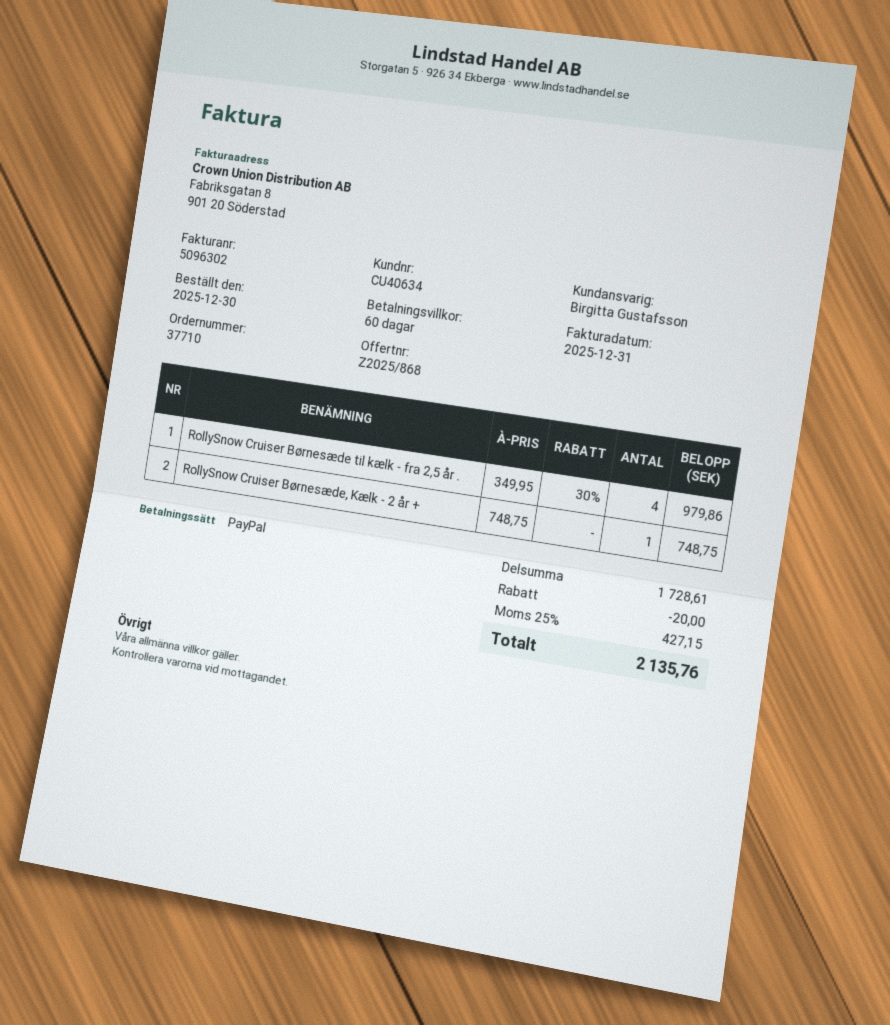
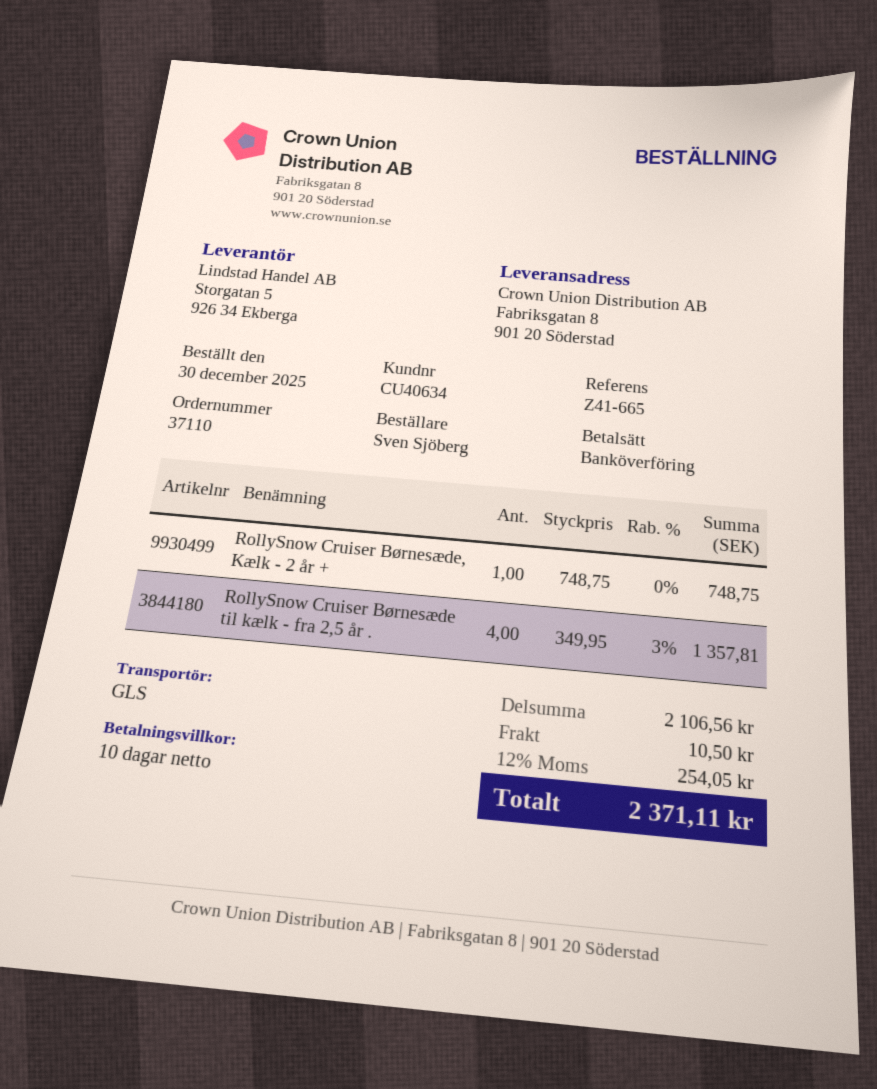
order number: 37710 -> 37110
payment terms: 60 days -> 10 days
payment method: PayPal -> bank transfer
RollySnow Cruiser Børnesæde til kælk - fra 2,5 år .: 4 x 349.95 - 30% = 979.86 -> 4 x 349.95 - 3% = 1357.81
subtotal: 1728.61 -> 2106.56
discount: 20.00 -> none
shipping: none -> 10.50
tax: 25% = 427.15 -> 12% = 254.05
total: 2135.76 -> 2371.11

